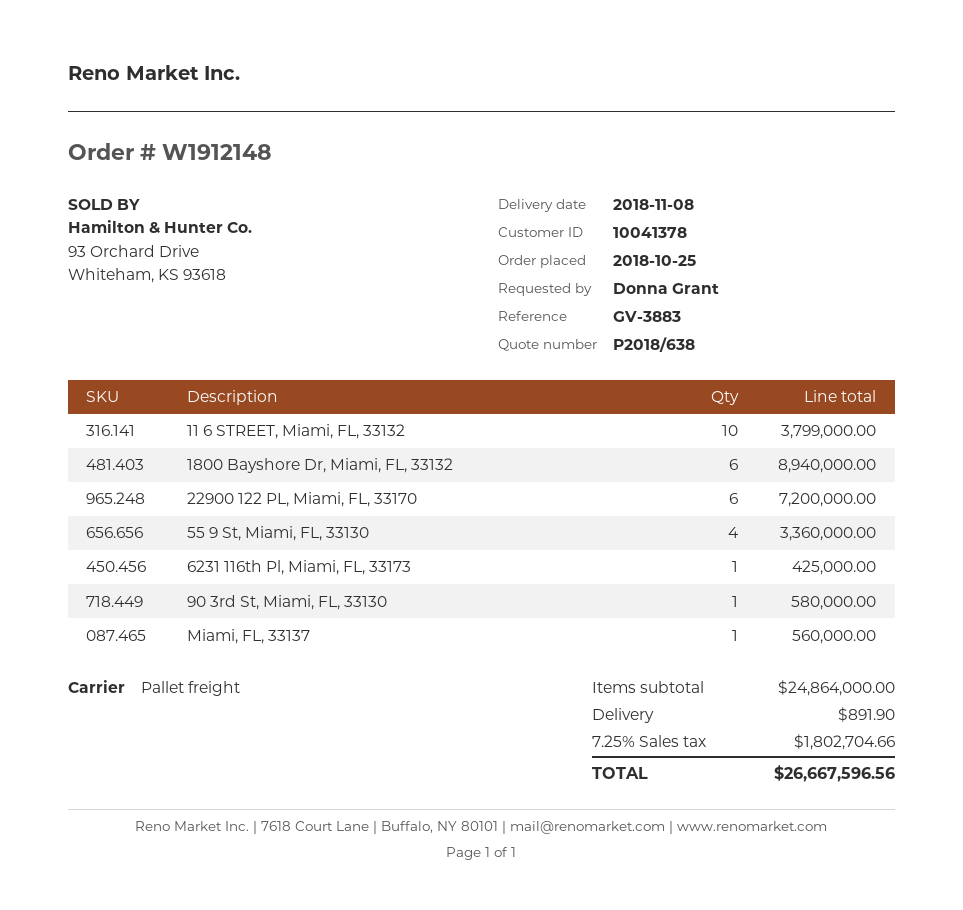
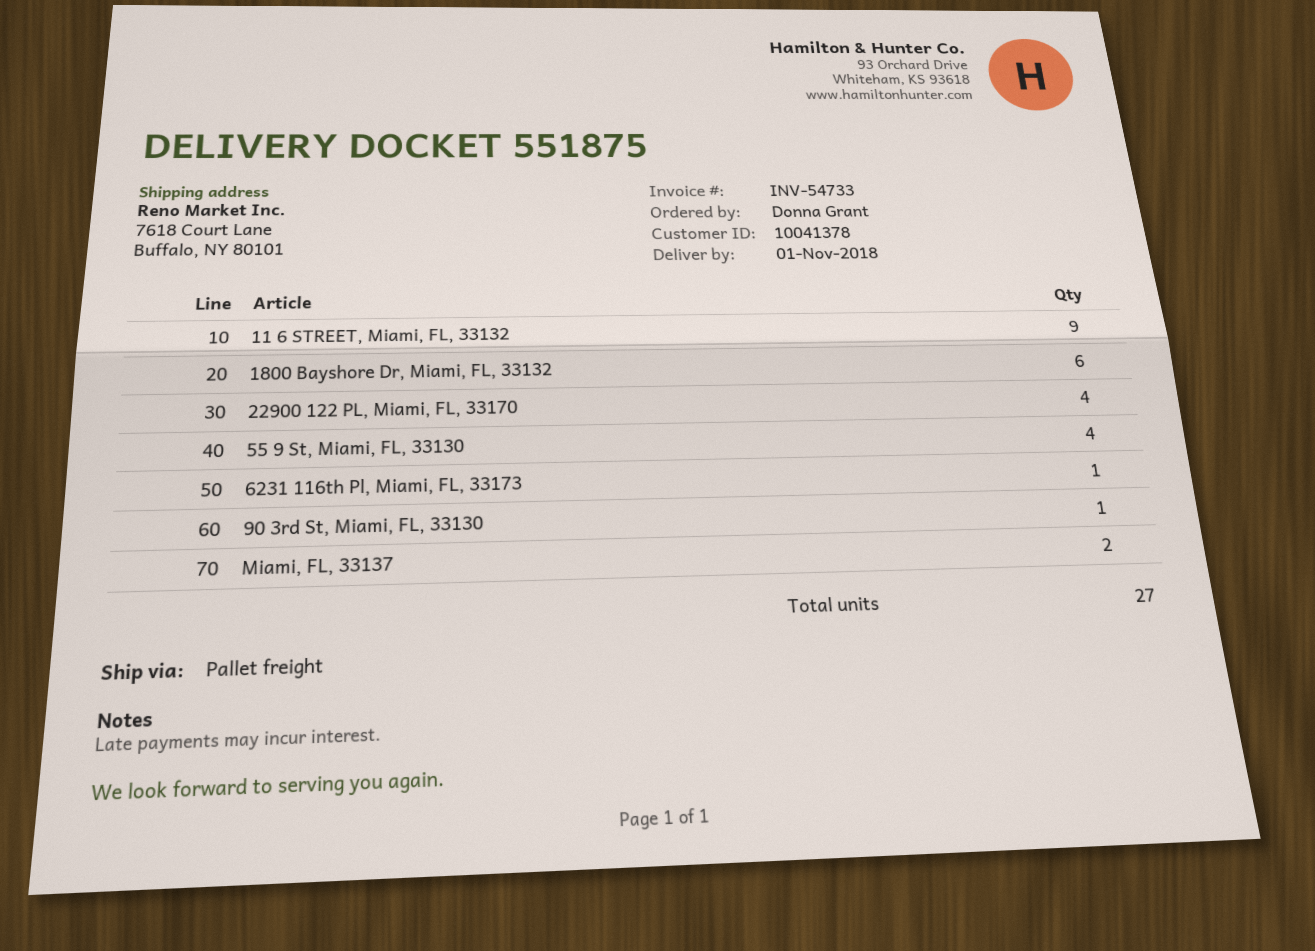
delivery date: 2018-11-08 -> 2018-11-01
11 6 STREET, Miami, FL, 33132: 10 -> 9
22900 122 PL, Miami, FL, 33170: 6 -> 4
Miami, FL, 33137: 1 -> 2

